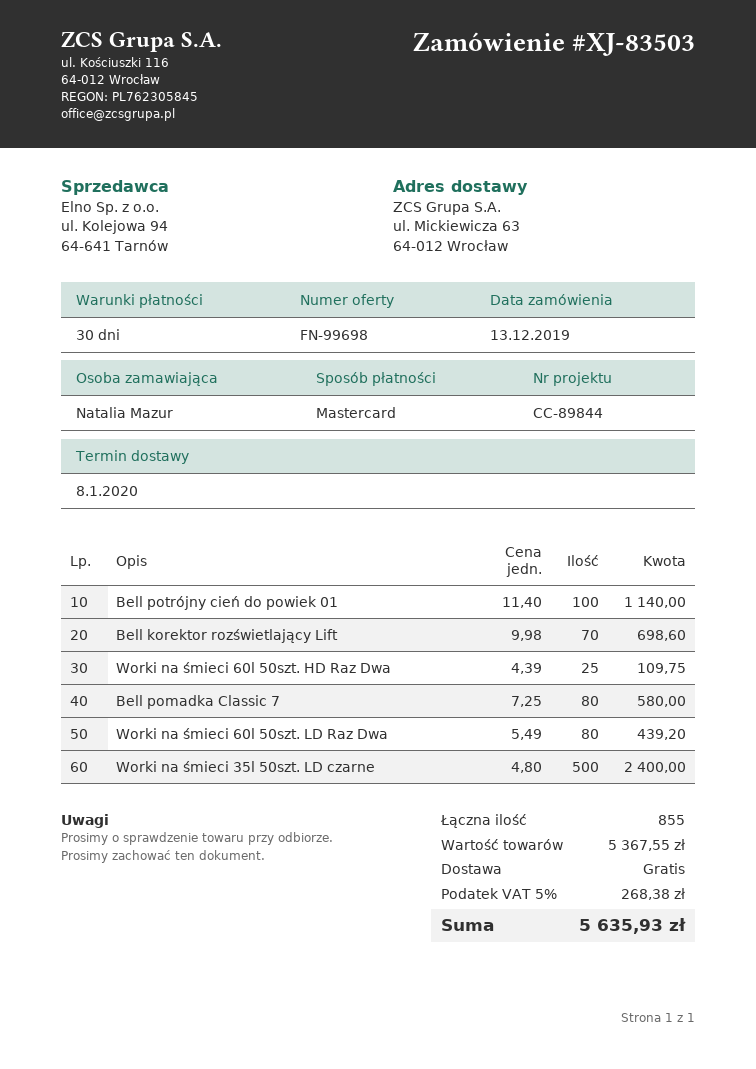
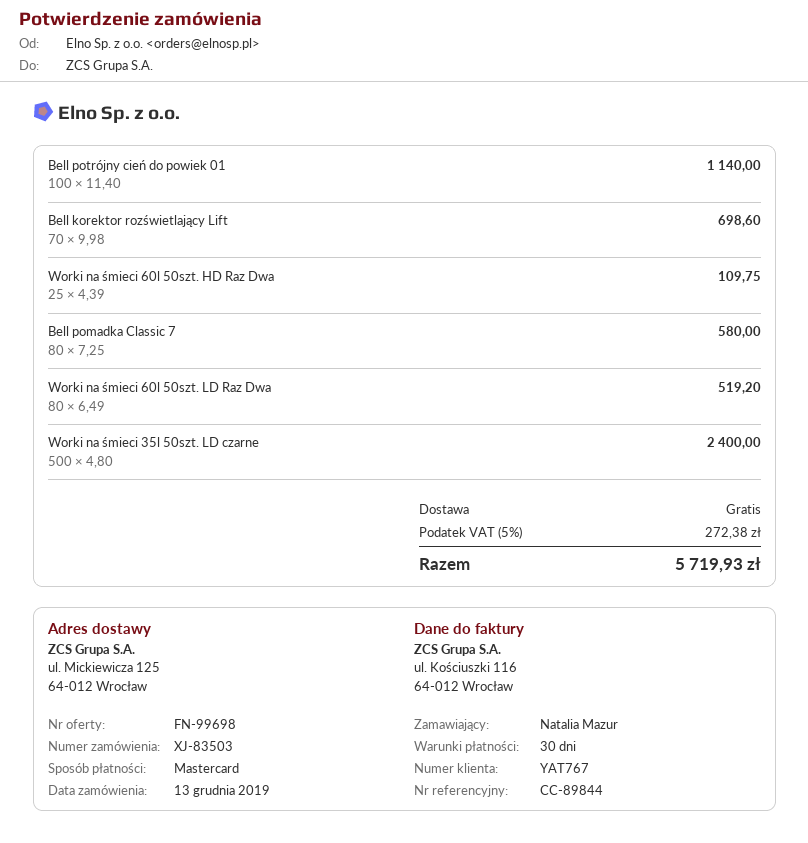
ship to: ul. Mickiewicza 63, 64-012 Wrocław -> ul. Mickiewicza 125, 64-012 Wrocław
Worki na śmieci 60l 50szt. LD Raz Dwa: 80 x 5.49 = 439.20 -> 80 x 6.49 = 519.20
tax: 5% = 268.38 -> 5% = 272.38
total: 5635.93 -> 5719.93

